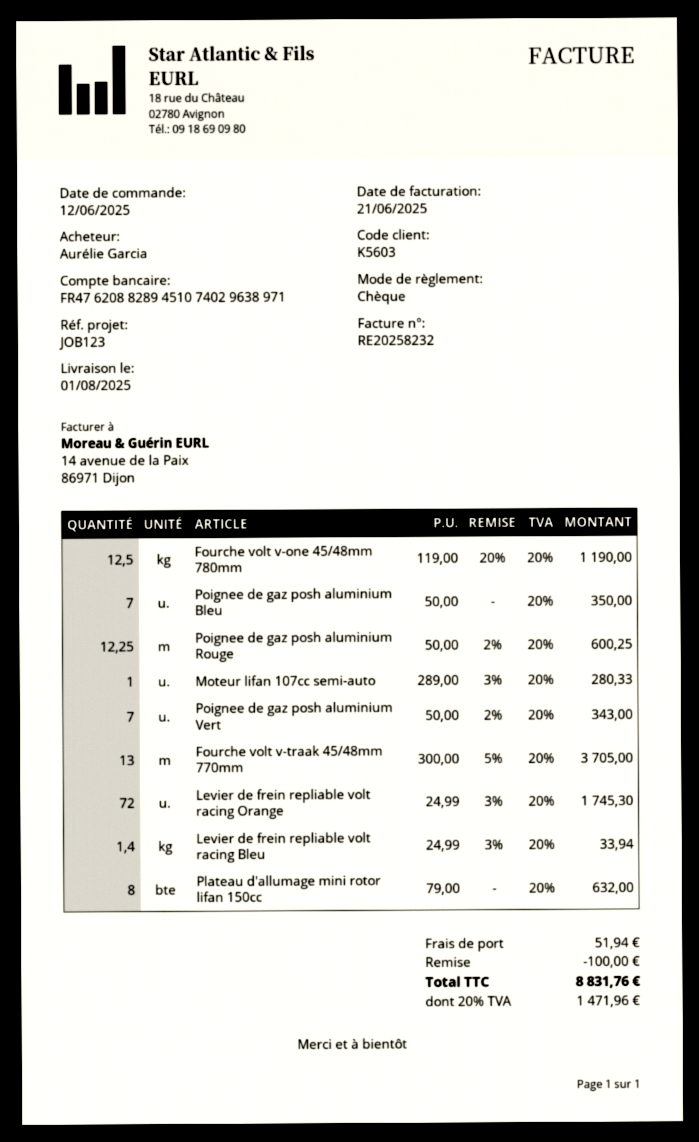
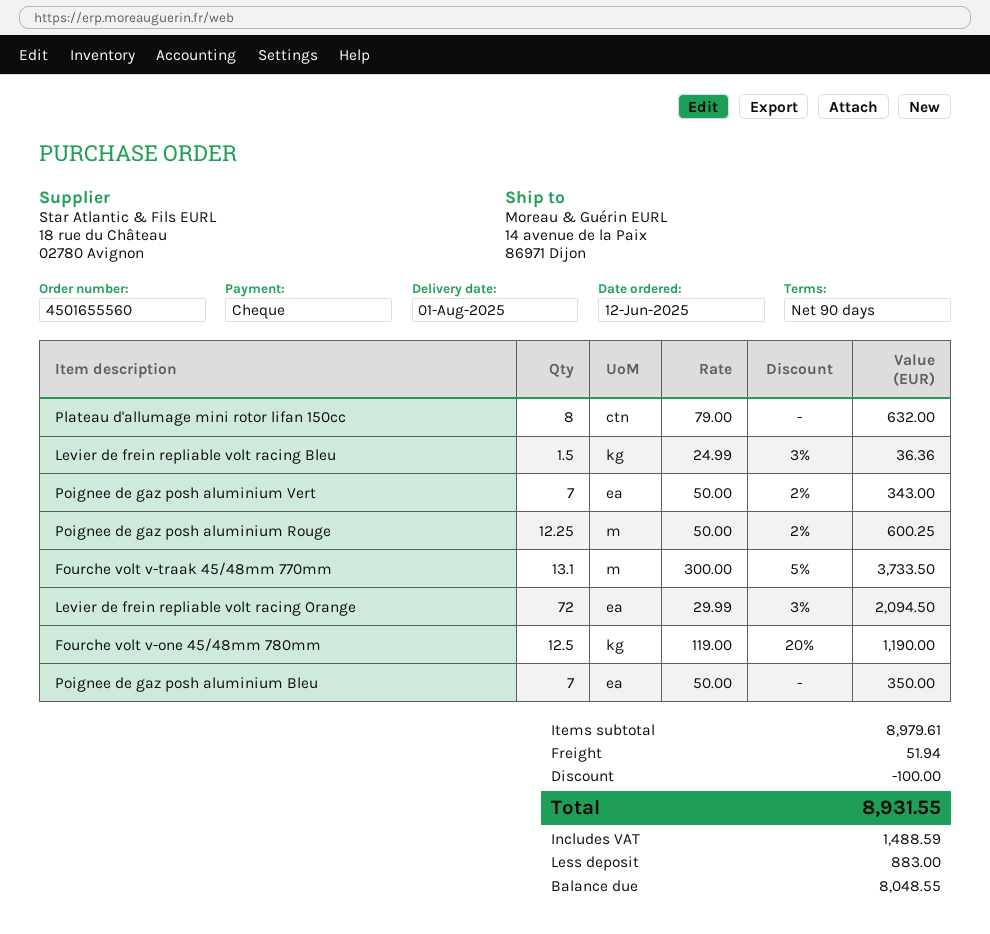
Moteur lifan 107cc semi-auto: 1 x 289.00 - 3% = 280.33 -> none
Fourche volt v-traak 45/48mm 770mm: 13 x 300.00 - 5% = 3705.00 -> 13.1 x 300.00 - 5% = 3733.50
Levier de frein repliable volt racing Orange: 72 x 24.99 - 3% = 1745.30 -> 72 x 29.99 - 3% = 2094.50
Levier de frein repliable volt racing Bleu: 1.4 x 24.99 - 3% = 33.94 -> 1.5 x 24.99 - 3% = 36.36
tax: 1471.96 -> 1488.59
total: 8831.76 -> 8931.55

